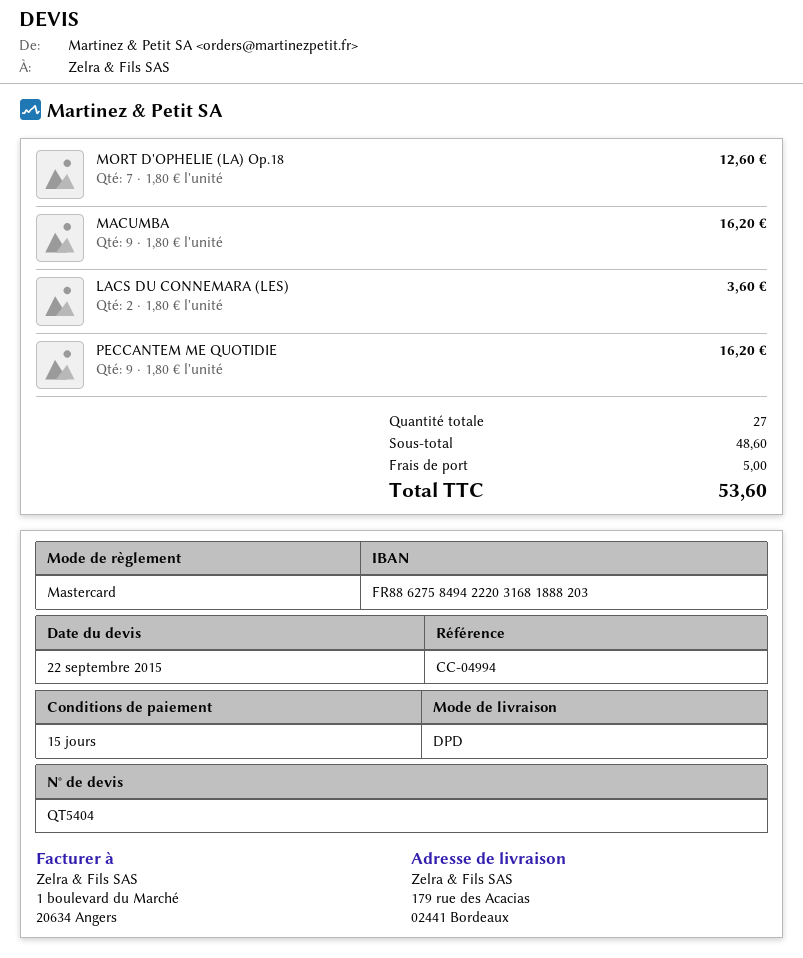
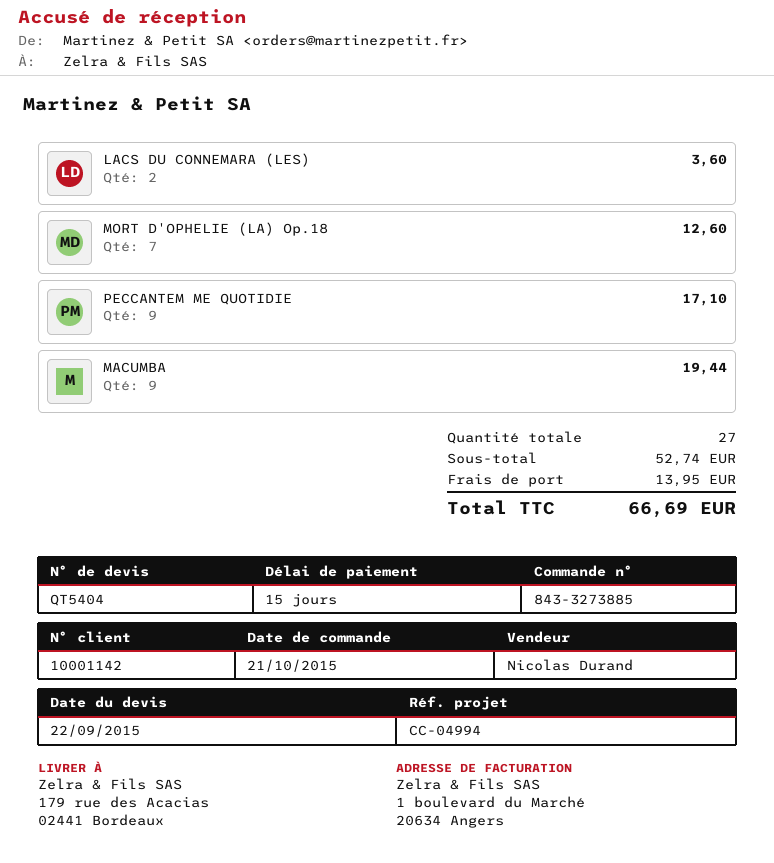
MACUMBA: 9 for 16.20 -> 9 for 19.44
PECCANTEM ME QUOTIDIE: 9 for 16.20 -> 9 for 17.10
subtotal: 48.60 -> 52.74
shipping: 5.00 -> 13.95
total: 53.60 -> 66.69

